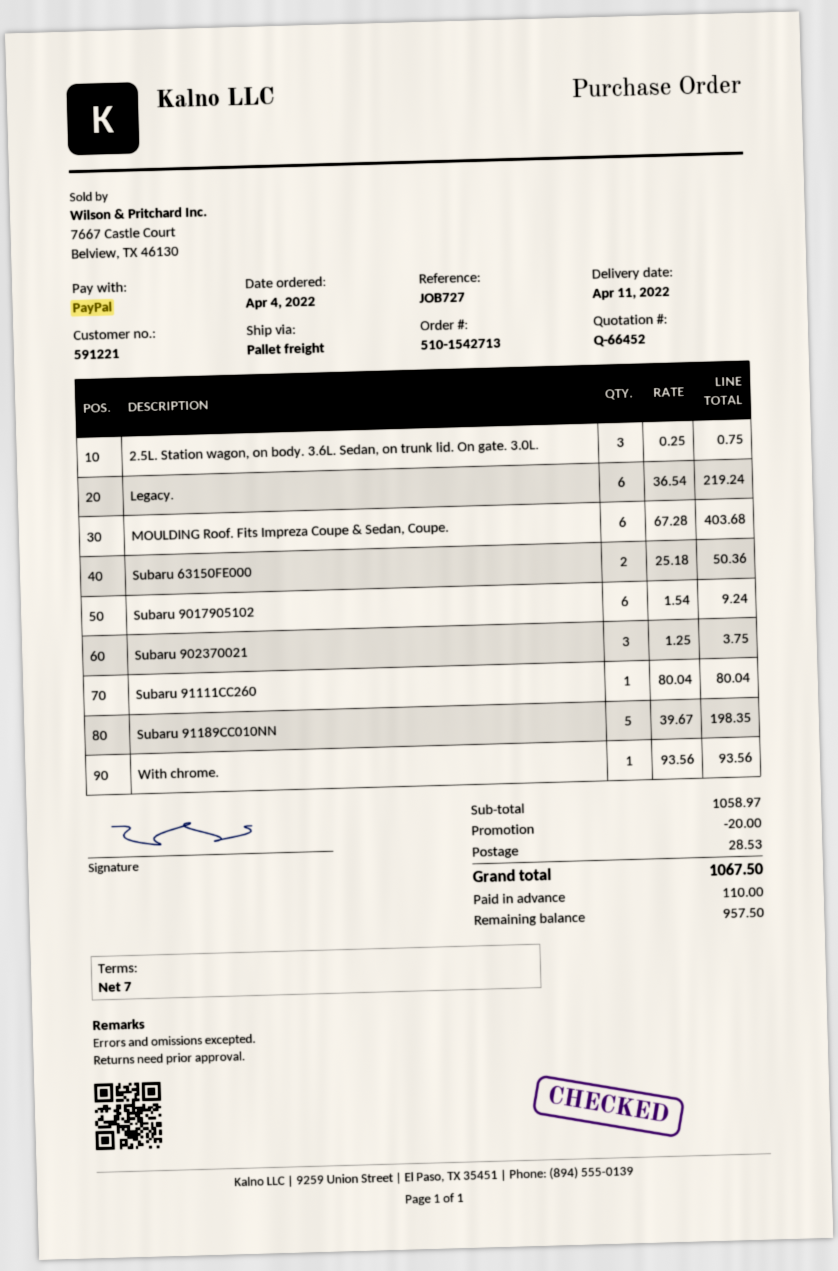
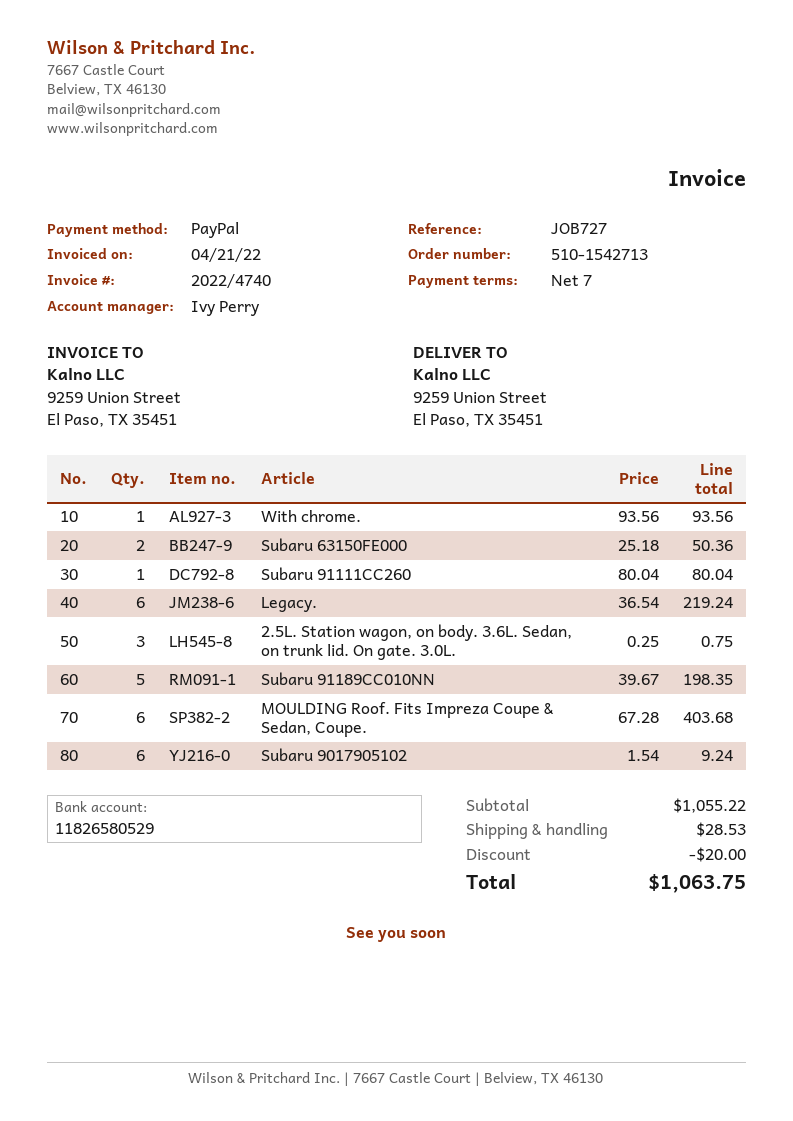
Subaru 902370021: 3 x 1.25 = 3.75 -> none
subtotal: 1058.97 -> 1055.22
total: 1067.50 -> 1063.75

